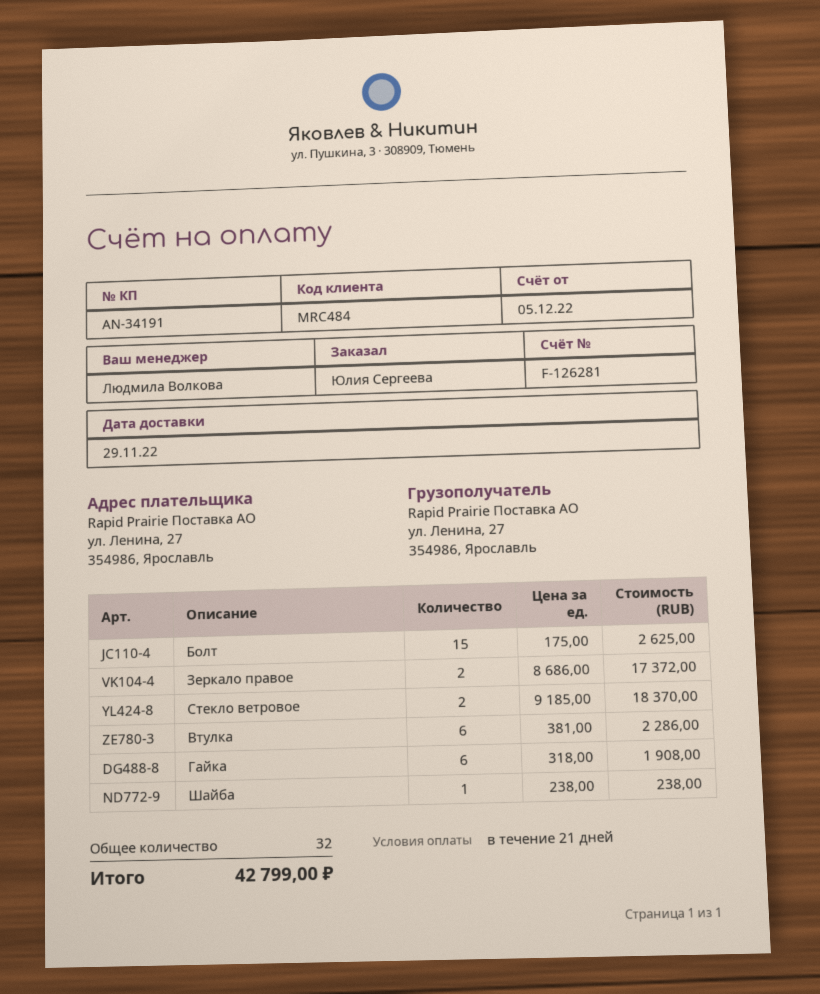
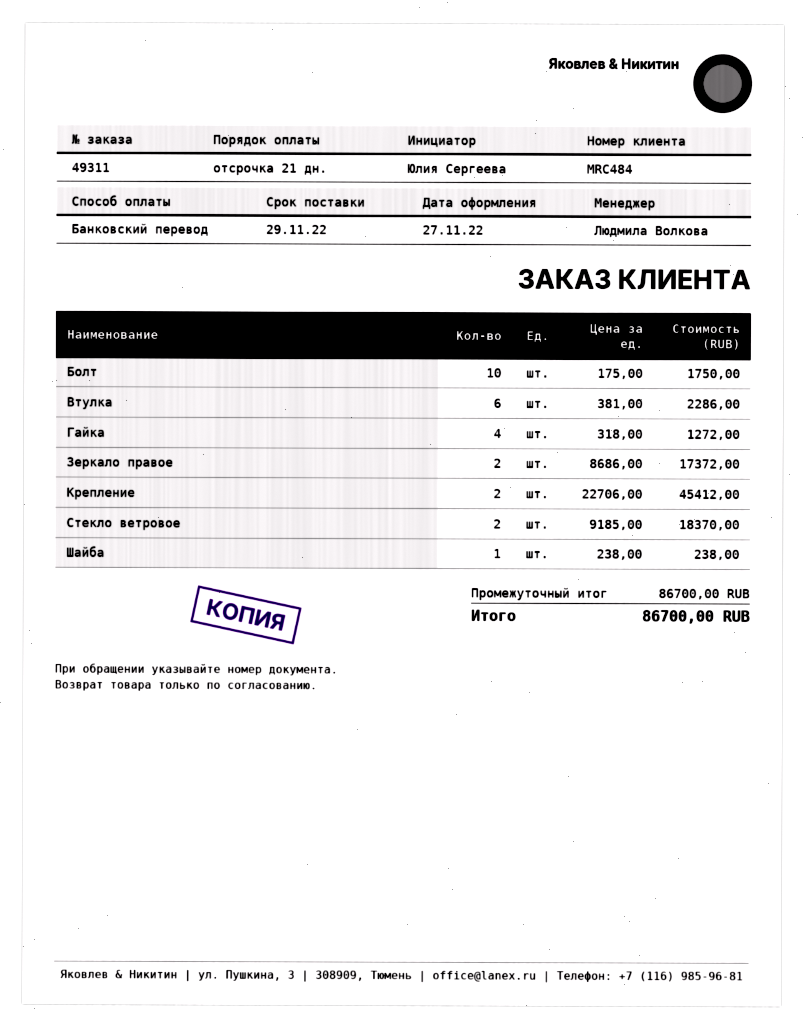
Болт: 15 x 175.00 = 2625.00 -> 10 x 175.00 = 1750.00
Гайка: 6 x 318.00 = 1908.00 -> 4 x 318.00 = 1272.00
Крепление: none -> 2 x 22706.00 = 45412.00
total: 42799.00 -> 86700.00

